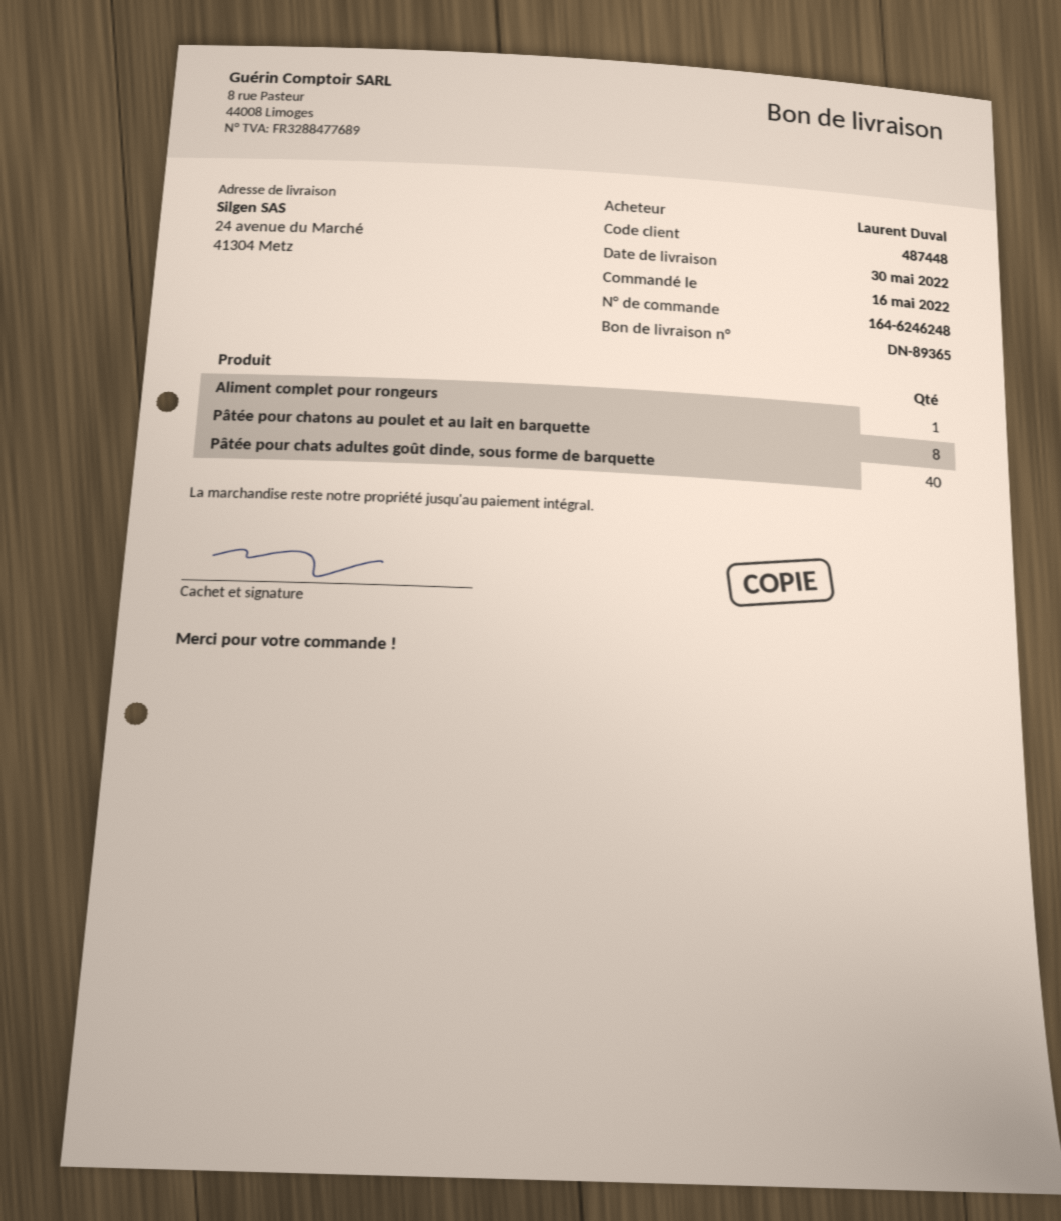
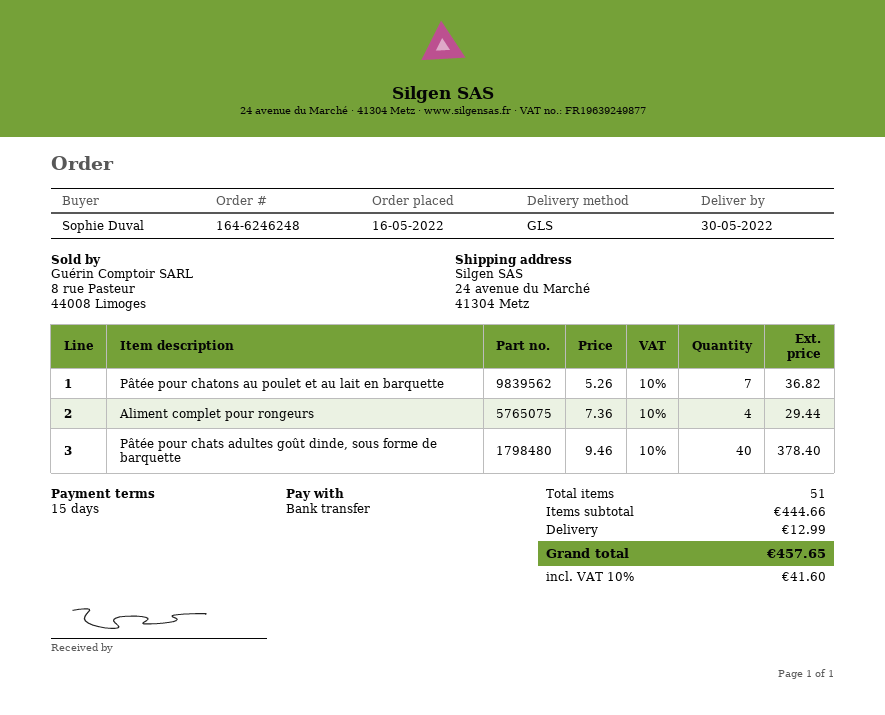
ordered by: Laurent Duval -> Sophie Duval
Aliment complet pour rongeurs: 1 -> 4
Pâtée pour chatons au poulet et au lait en barquette: 8 -> 7

